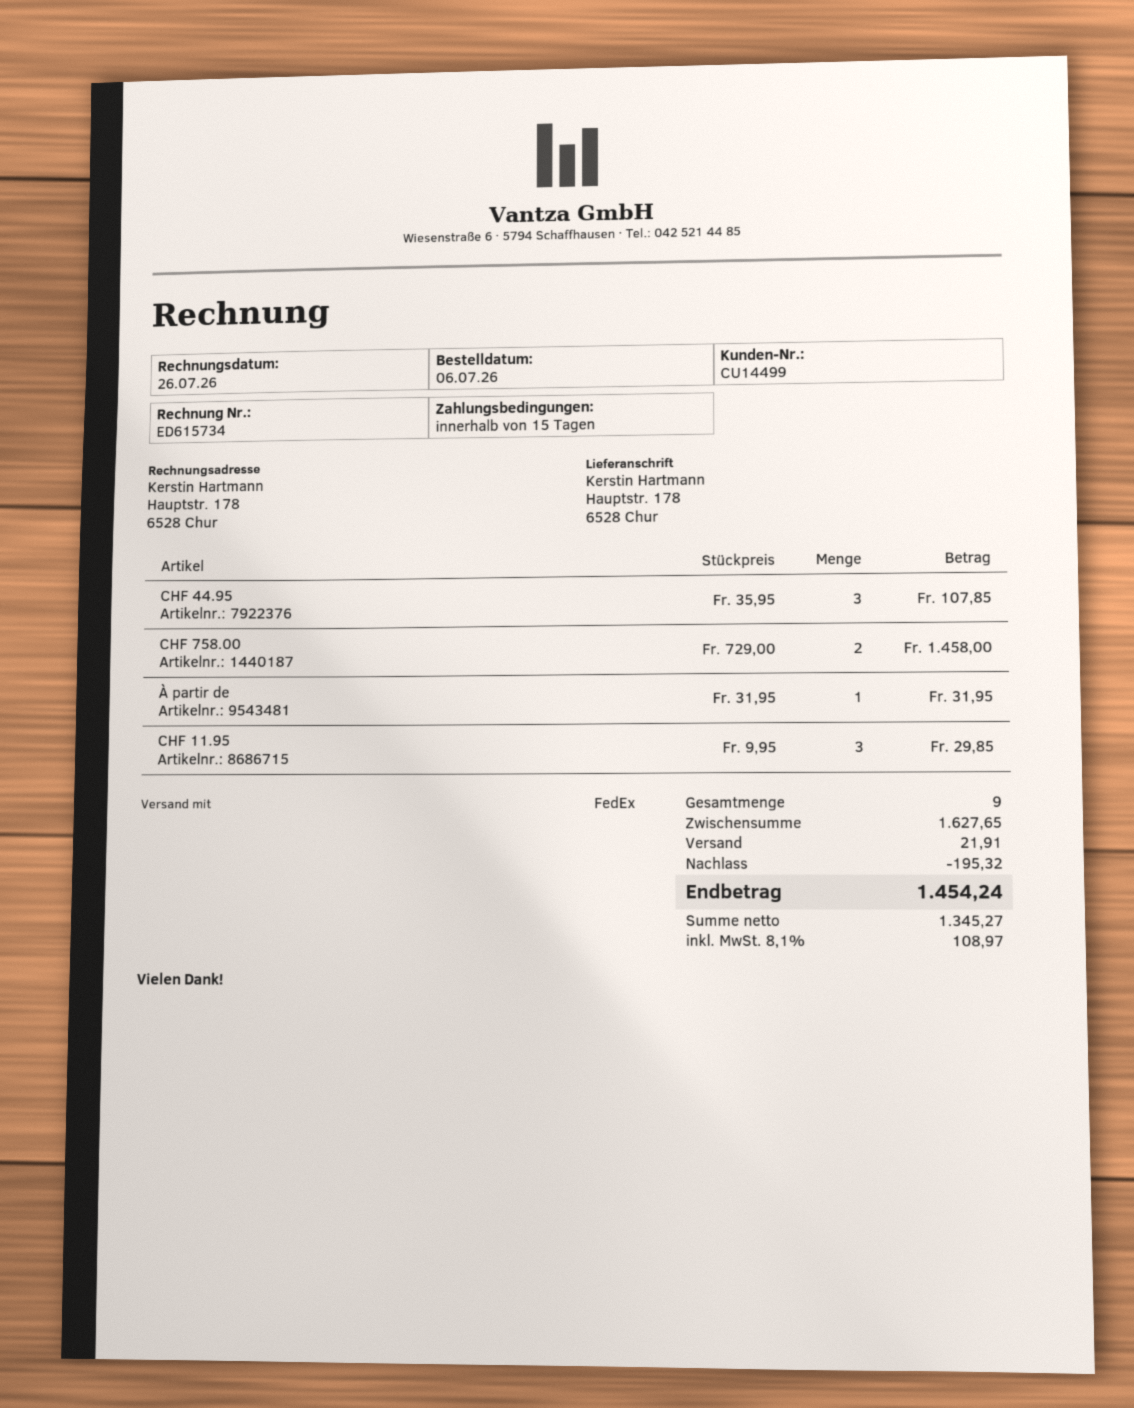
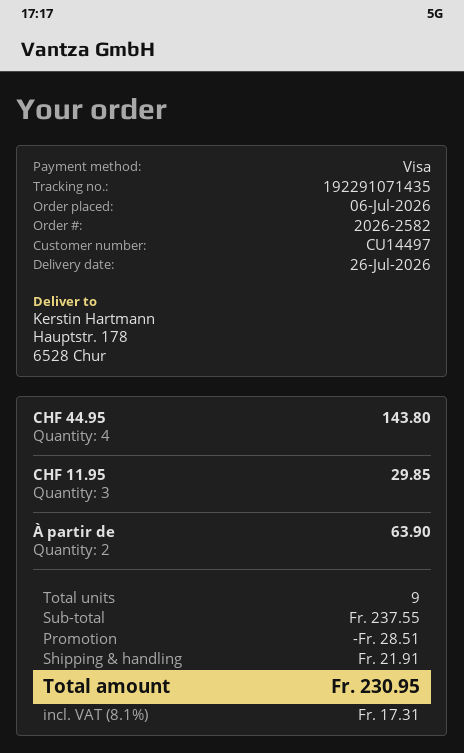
customer number: CU14499 -> CU14497
CHF 44.95: 3 for 107.85 -> 4 for 143.80
CHF 758.00: 2 for 1458.00 -> none
À partir de: 1 for 31.95 -> 2 for 63.90
subtotal: 1627.65 -> 237.55
discount: 195.32 -> 28.51
tax: 8.1% = 108.97 -> 8.1% = 17.31
total: 1454.24 -> 230.95

